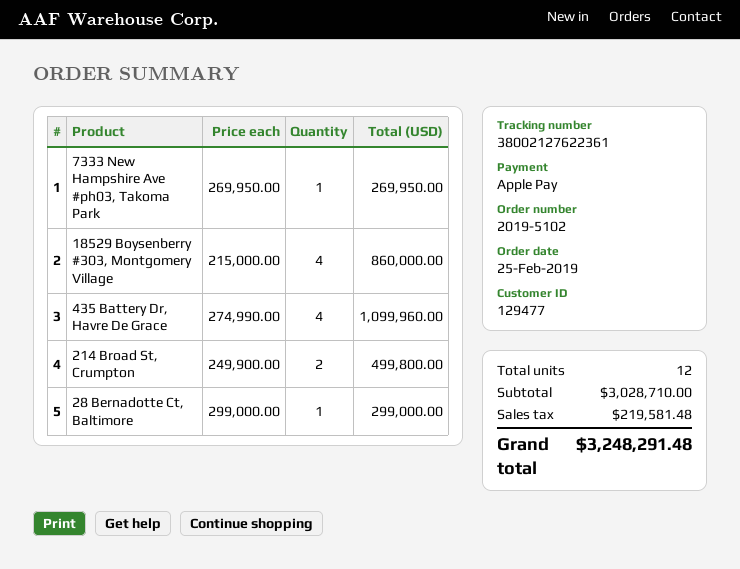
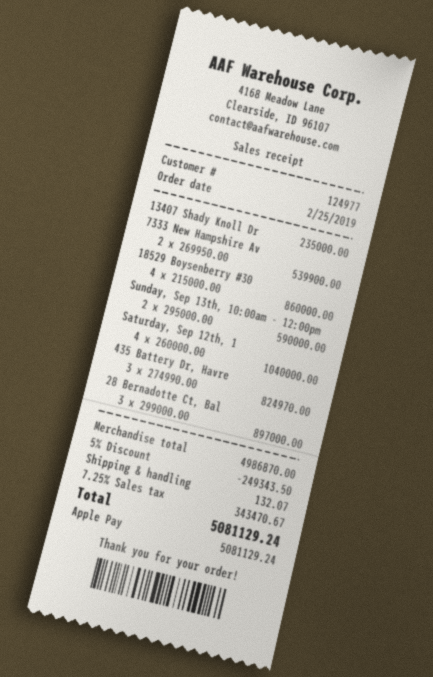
customer number: 129477 -> 124977
7333 New Hampshire Ave #ph03, Takoma Park: 1 x 269950.00 = 269950.00 -> 2 x 269950.00 = 539900.00
435 Battery Dr, Havre De Grace: 4 x 274990.00 = 1099960.00 -> 3 x 274990.00 = 824970.00
214 Broad St, Crumpton: 2 x 249900.00 = 499800.00 -> none
28 Bernadotte Ct, Baltimore: 1 x 299000.00 = 299000.00 -> 3 x 299000.00 = 897000.00
13407 Shady Knoll Dr: none -> 1 x 235000.00 = 235000.00
Sunday, Sep 13th, 10:00am - 12:00pm: none -> 2 x 295000.00 = 590000.00
Saturday, Sep 12th, 1: none -> 4 x 260000.00 = 1040000.00
subtotal: 3028710.00 -> 4986870.00
discount: none -> 5% = 249343.50
shipping: none -> 132.07
tax: 219581.48 -> 343470.67
total: 3248291.48 -> 5081129.24

